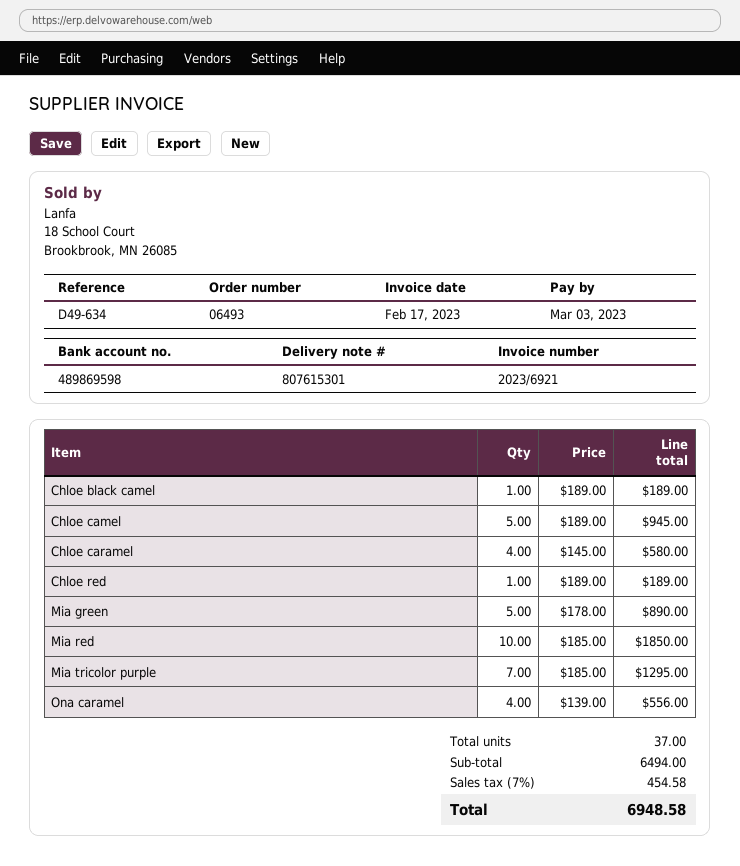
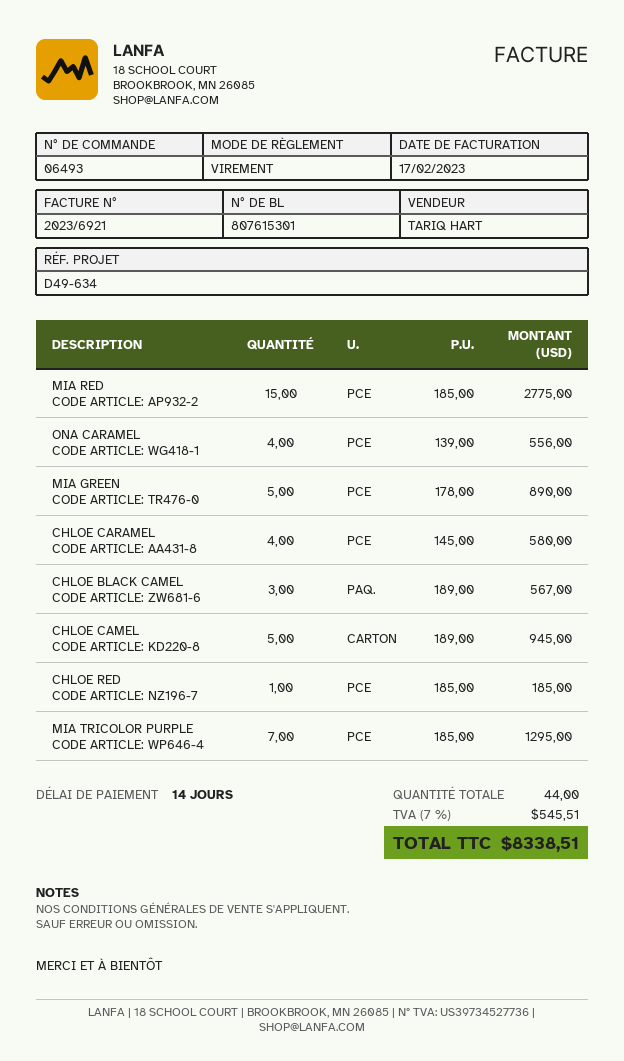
Chloe black camel: 1 x 189.00 = 189.00 -> 3 x 189.00 = 567.00
Chloe red: 1 x 189.00 = 189.00 -> 1 x 185.00 = 185.00
Mia red: 10 x 185.00 = 1850.00 -> 15 x 185.00 = 2775.00
total quantity: 37 -> 44
tax: 7% = 454.58 -> 7% = 545.51
total: 6948.58 -> 8338.51

